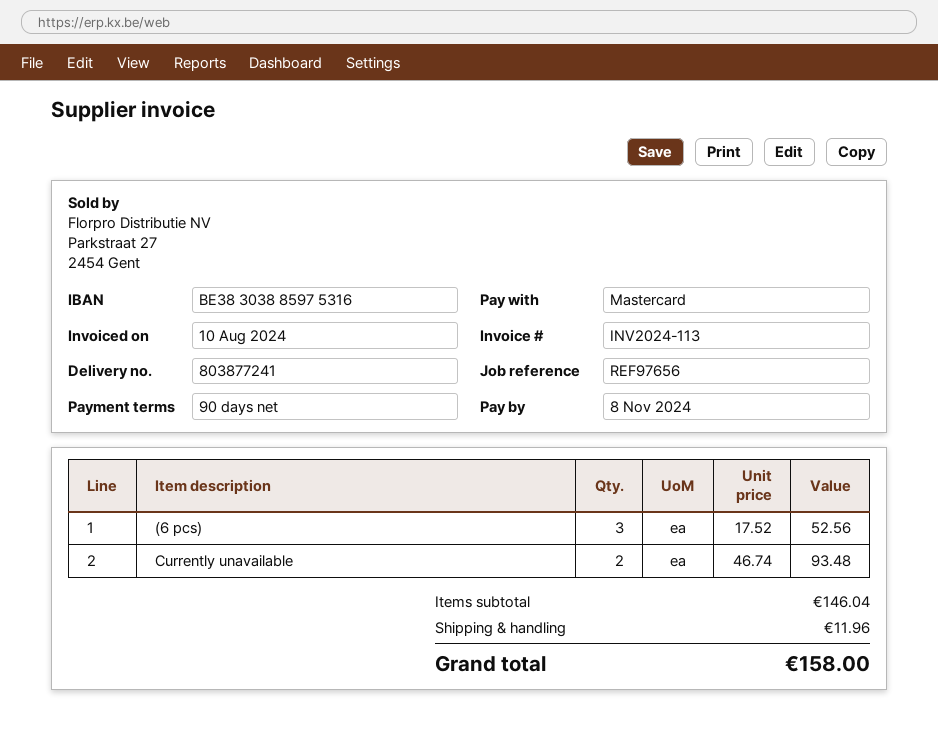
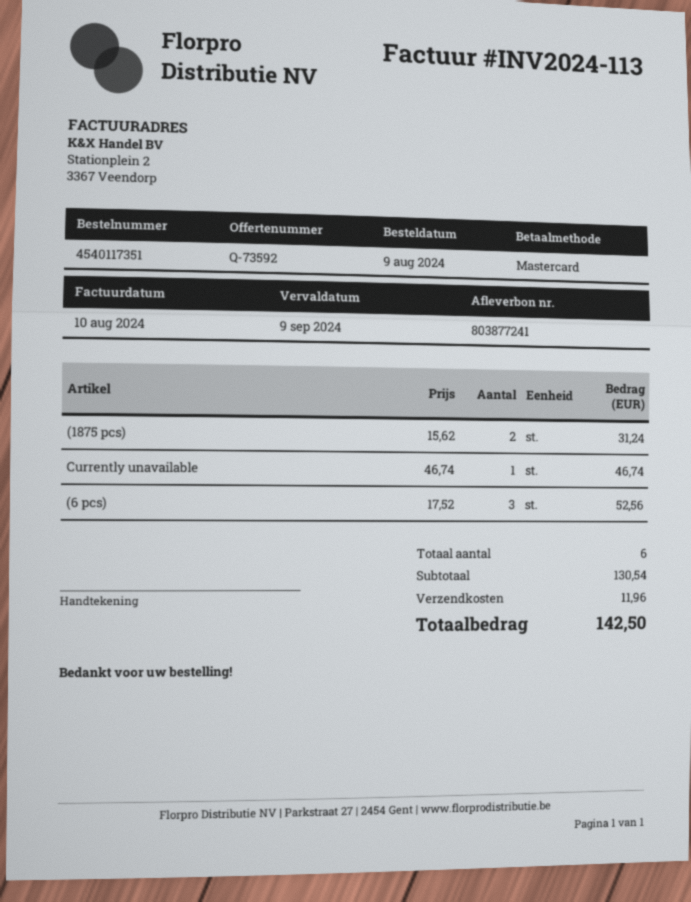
due date: 2024-11-08 -> 2024-09-09
Currently unavailable: 2 x 46.74 = 93.48 -> 1 x 46.74 = 46.74
(1875 pcs): none -> 2 x 15.62 = 31.24
subtotal: 146.04 -> 130.54
total: 158.00 -> 142.50

